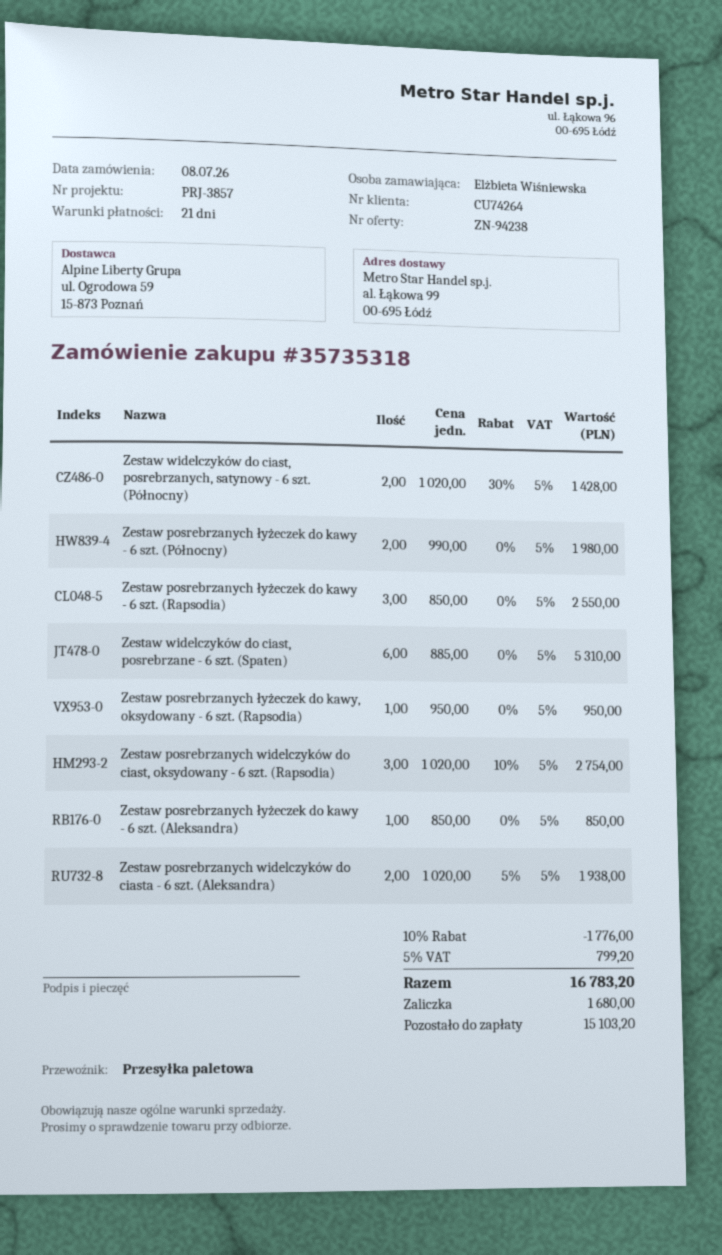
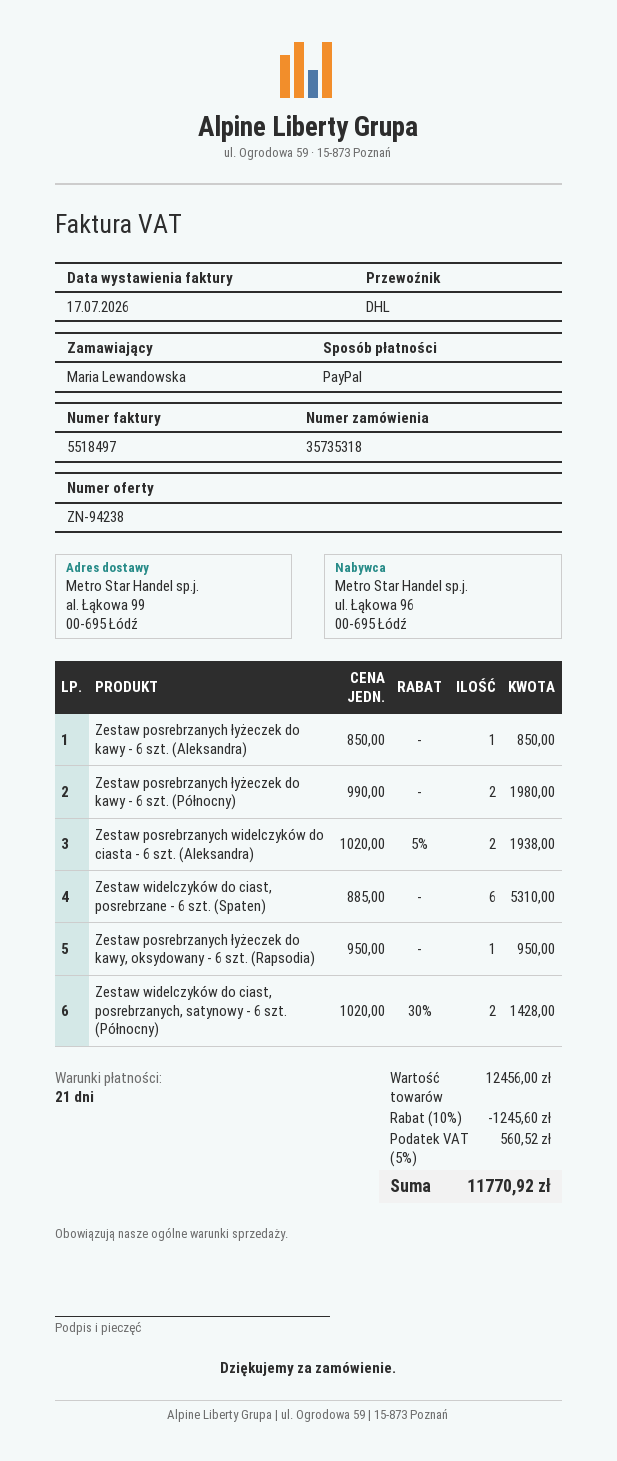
ordered by: Elżbieta Wiśniewska -> Maria Lewandowska
shipping method: pallet freight -> DHL
Zestaw posrebrzanych łyżeczek do kawy - 6 szt. (Rapsodia): 3 x 850.00 = 2550.00 -> none
Zestaw posrebrzanych widelczyków do ciast, oksydowany - 6 szt. (Rapsodia): 3 x 1020.00 - 10% = 2754.00 -> none
discount: 10% = 1776.00 -> 10% = 1245.60
tax: 5% = 799.20 -> 5% = 560.52
total: 16783.20 -> 11770.92

